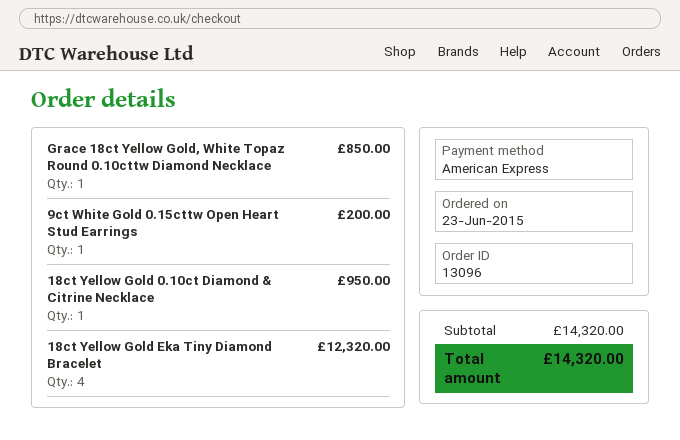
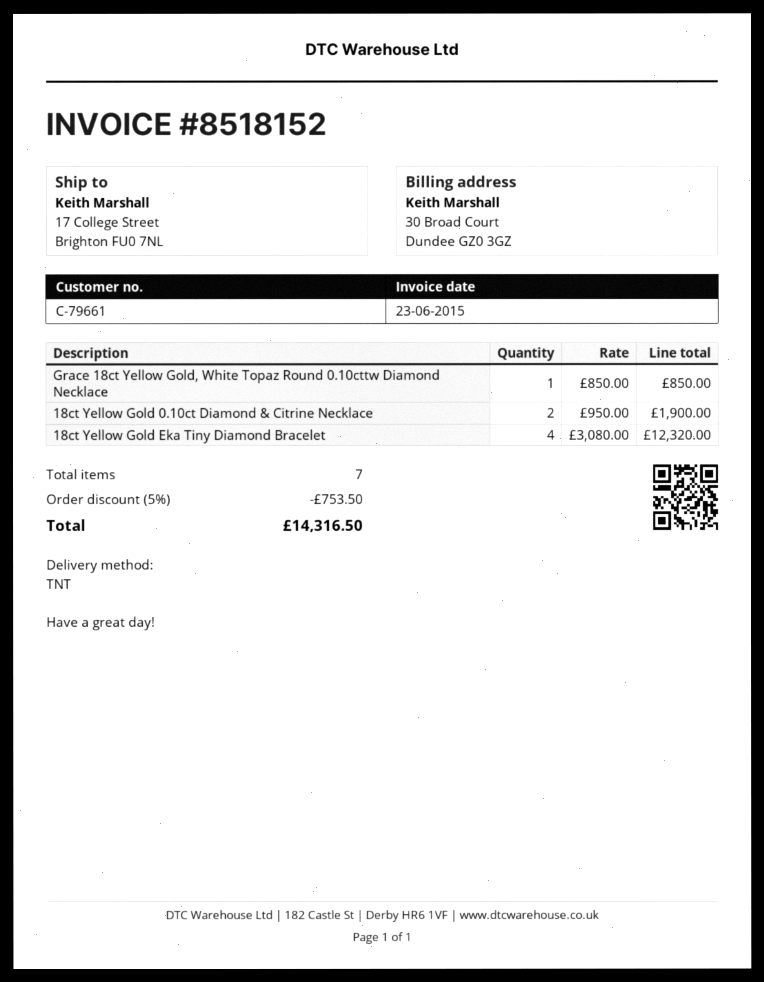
9ct White Gold 0.15cttw Open Heart Stud Earrings: 1 for 200.00 -> none
18ct Yellow Gold 0.10ct Diamond & Citrine Necklace: 1 for 950.00 -> 2 for 1900.00
discount: none -> 5% = 753.50
total: 14320.00 -> 14316.50

